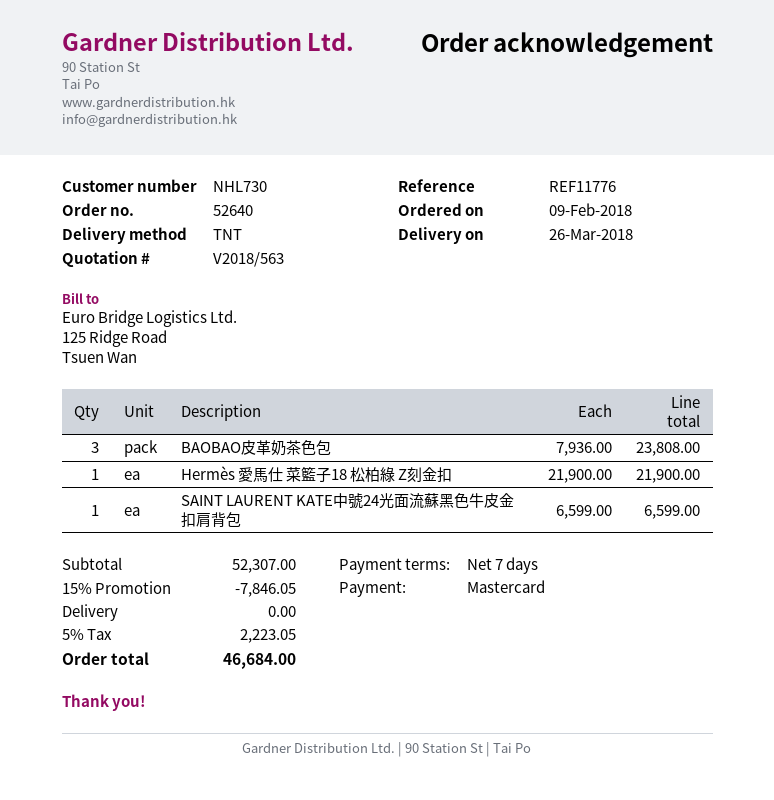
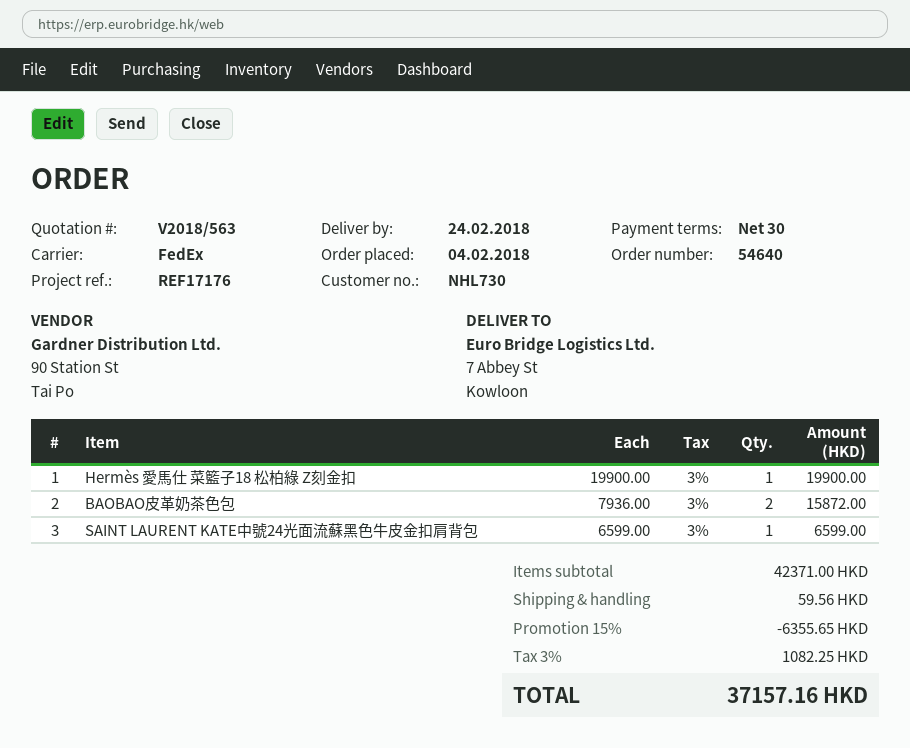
order number: 52640 -> 54640
order date: 2018-02-09 -> 2018-02-04
delivery date: 2018-03-26 -> 2018-02-24
payment terms: 7 days -> 30 days
reference: REF11776 -> REF17176
shipping method: TNT -> FedEx
BAOBAO皮革奶茶色包: 3 x 7936.00 = 23808.00 -> 2 x 7936.00 = 15872.00
Hermès 愛馬仕 菜籃子18 松柏綠 Z刻金扣: 1 x 21900.00 = 21900.00 -> 1 x 19900.00 = 19900.00
subtotal: 52307.00 -> 42371.00
discount: 15% = 7846.05 -> 15% = 6355.65
shipping: 0.00 -> 59.56
tax: 5% = 2223.05 -> 3% = 1082.25
total: 46684.00 -> 37157.16

